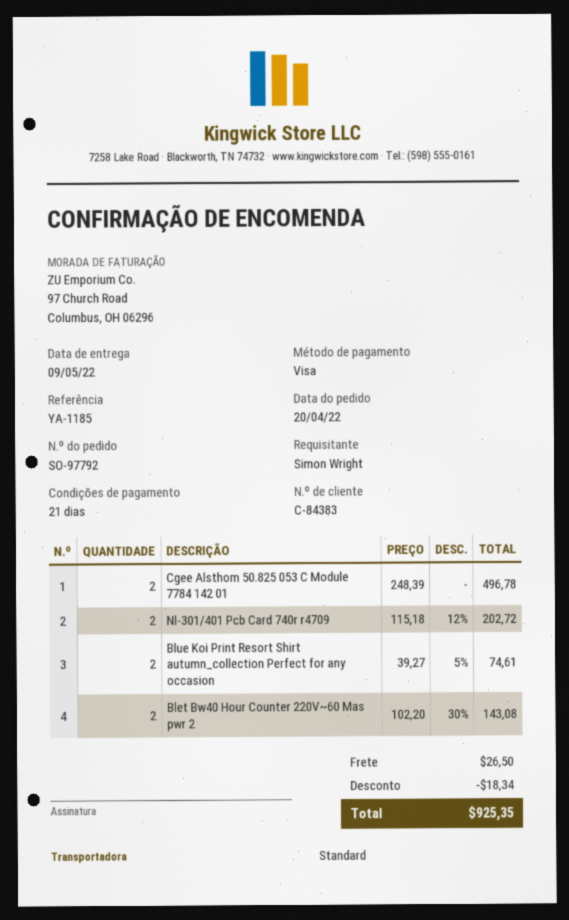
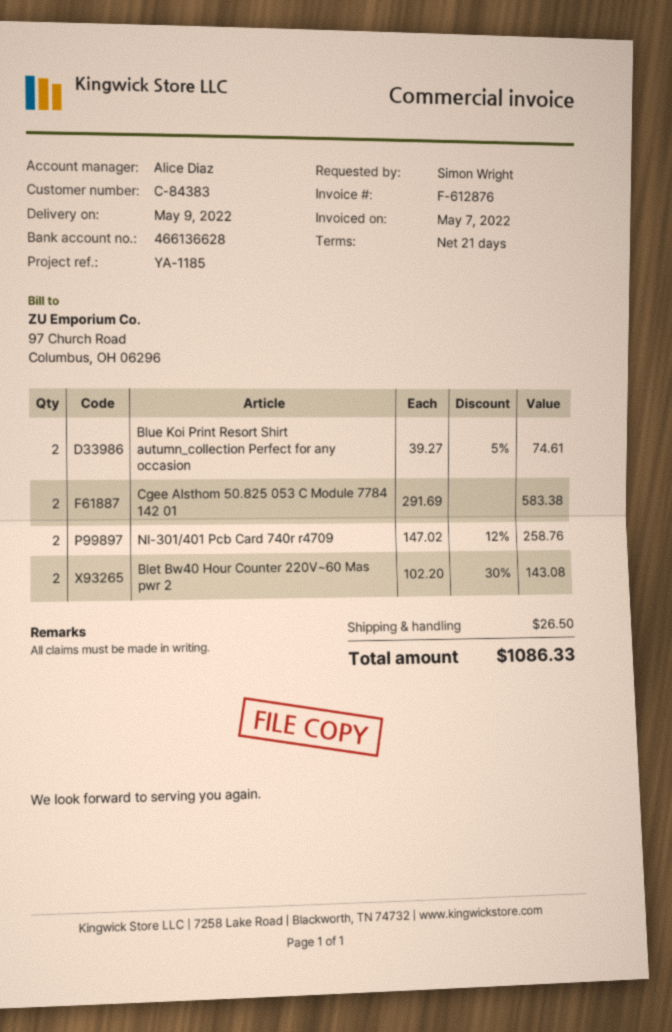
Cgee Alsthom 50.825 053 C Module 7784 142 01: 2 x 248.39 = 496.78 -> 2 x 291.69 = 583.38
Nl-301/401 Pcb Card 740r r4709: 2 x 115.18 - 12% = 202.72 -> 2 x 147.02 - 12% = 258.76
discount: 18.34 -> none
total: 925.35 -> 1086.33

